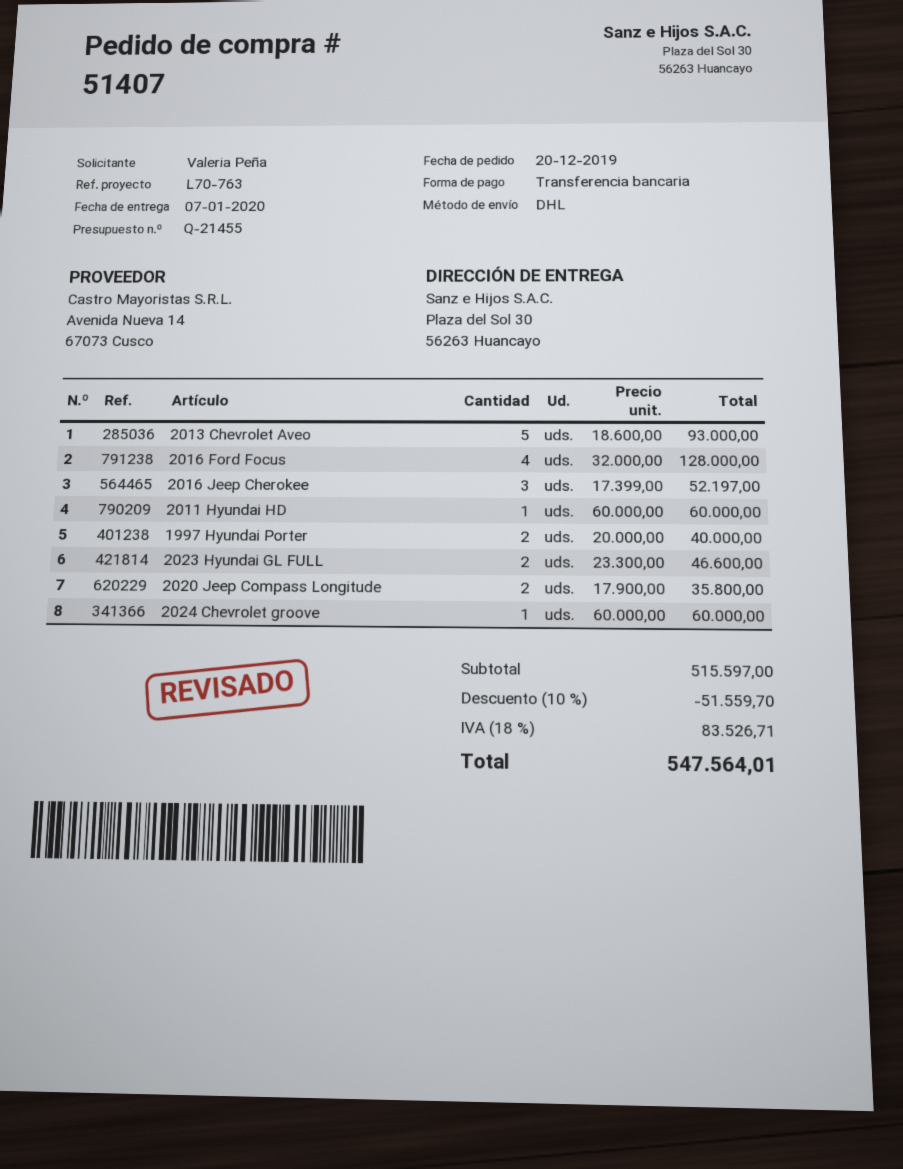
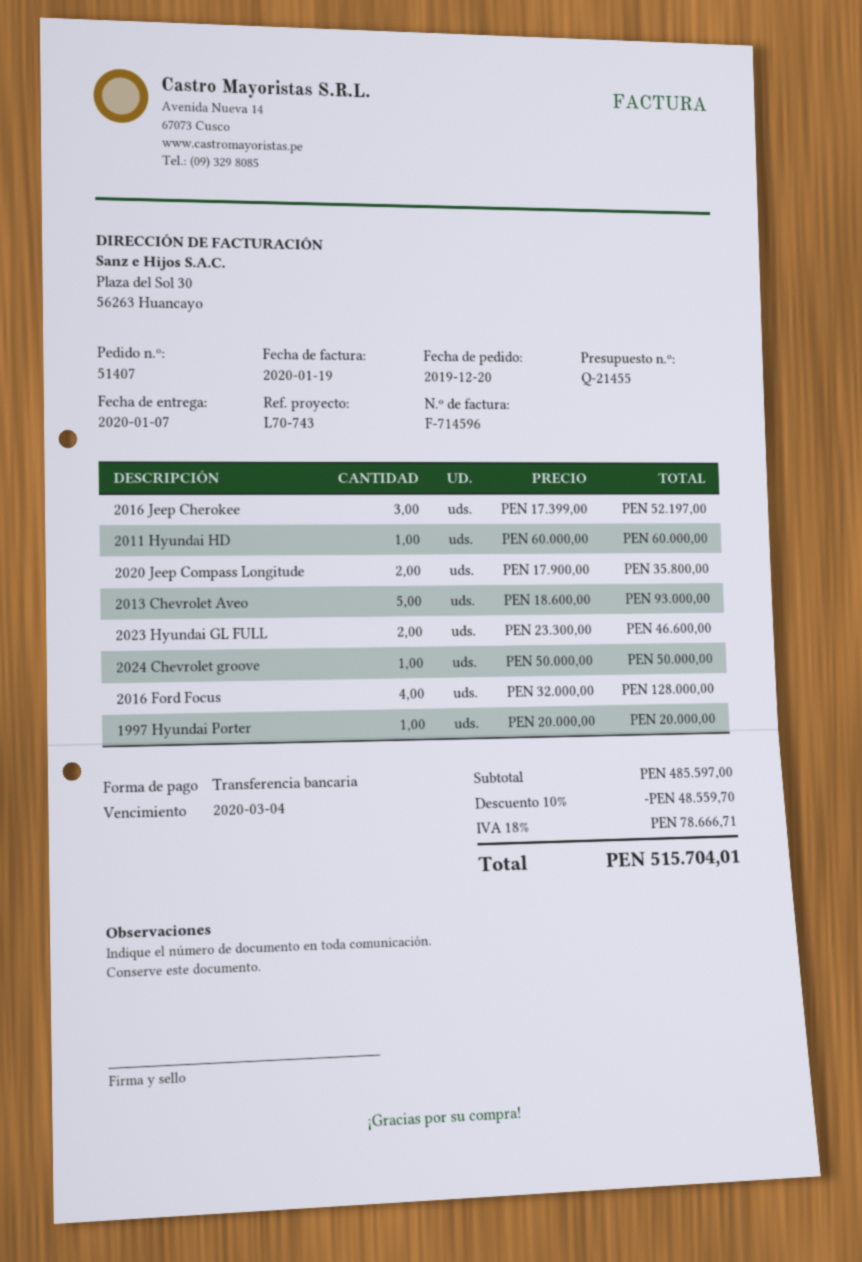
reference: L70-763 -> L70-743
1997 Hyundai Porter: 2 x 20000.00 = 40000.00 -> 1 x 20000.00 = 20000.00
2024 Chevrolet groove: 1 x 60000.00 = 60000.00 -> 1 x 50000.00 = 50000.00
subtotal: 515597.00 -> 485597.00
discount: 10% = 51559.70 -> 10% = 48559.70
tax: 18% = 83526.71 -> 18% = 78666.71
total: 547564.01 -> 515704.01

